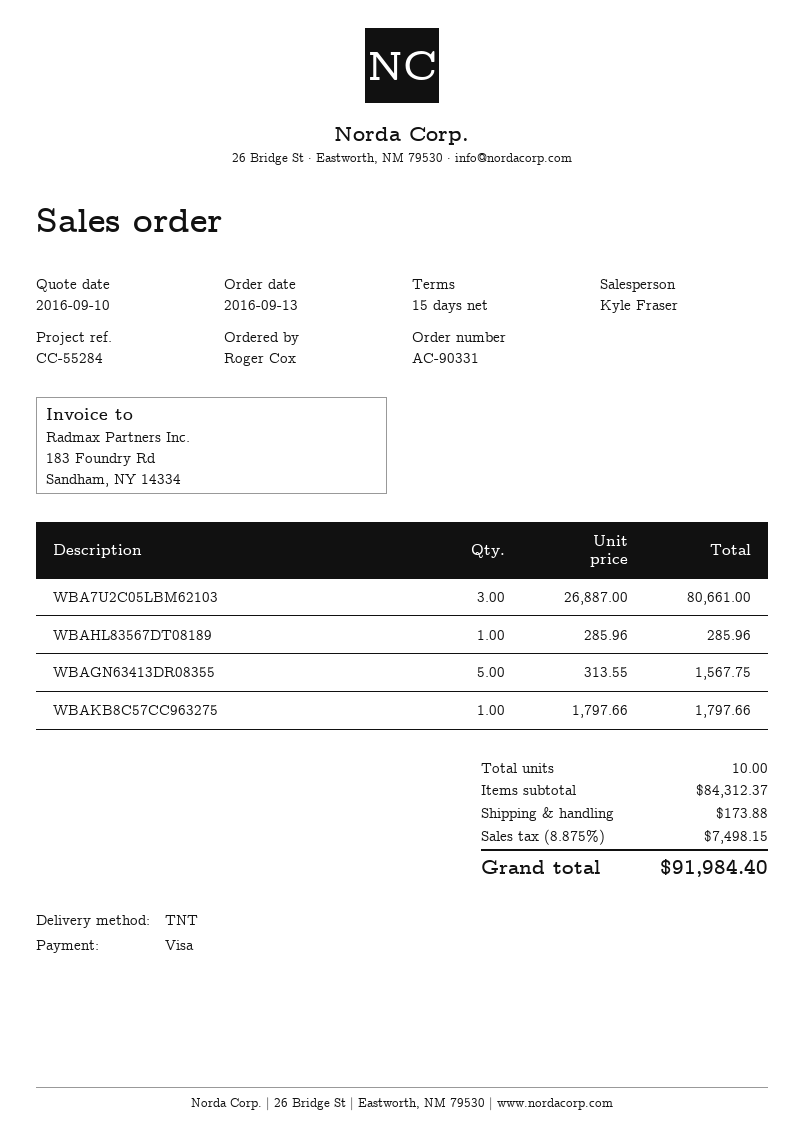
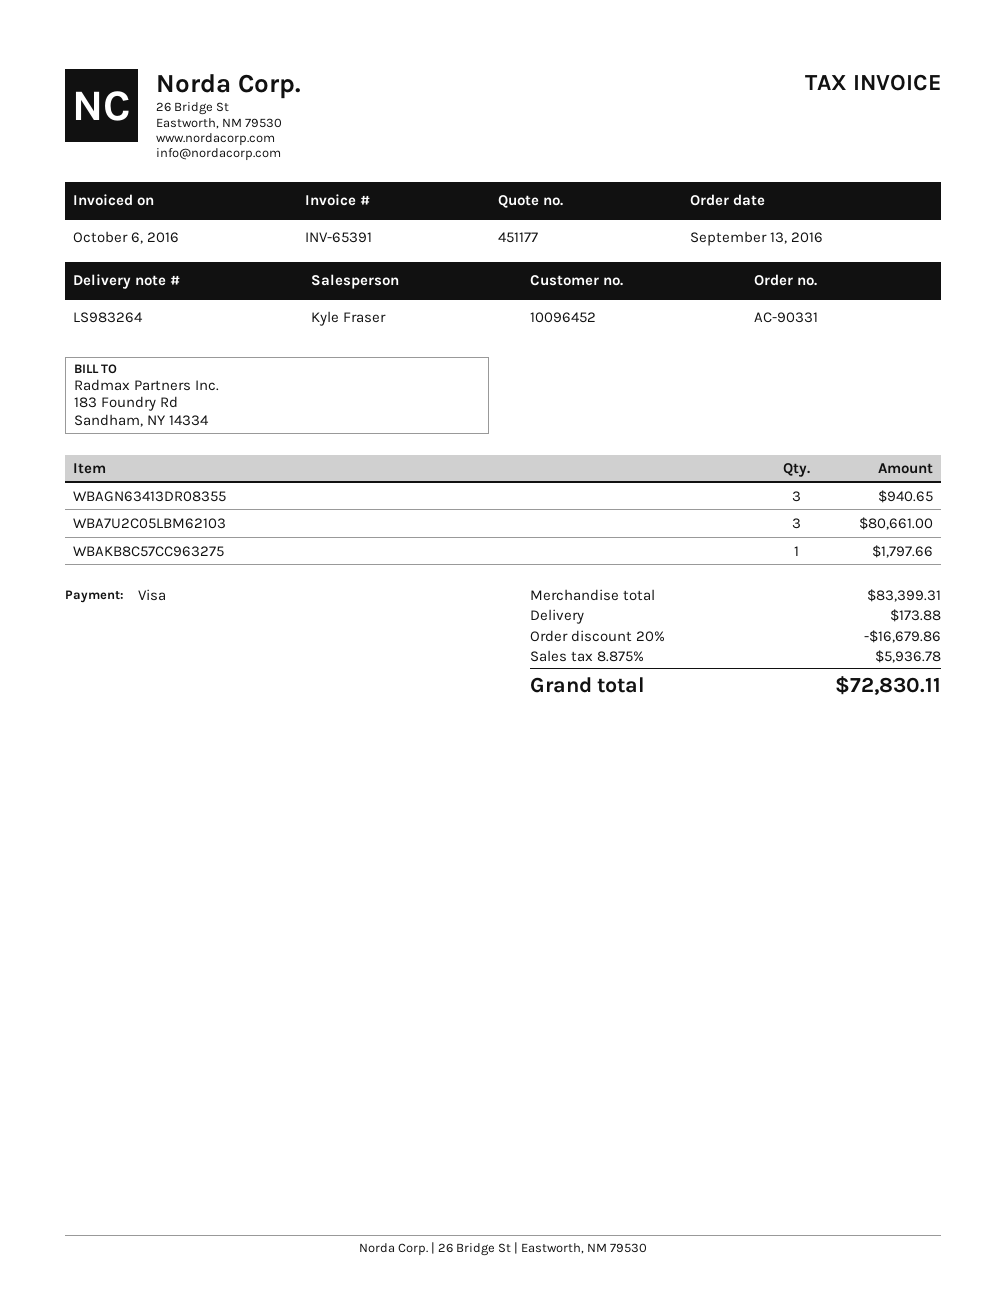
WBAHL83567DT08189: 1 for 285.96 -> none
WBAGN63413DR08355: 5 for 1567.75 -> 3 for 940.65
subtotal: 84312.37 -> 83399.31
discount: none -> 20% = 16679.86
tax: 8.875% = 7498.15 -> 8.875% = 5936.78
total: 91984.40 -> 72830.11

